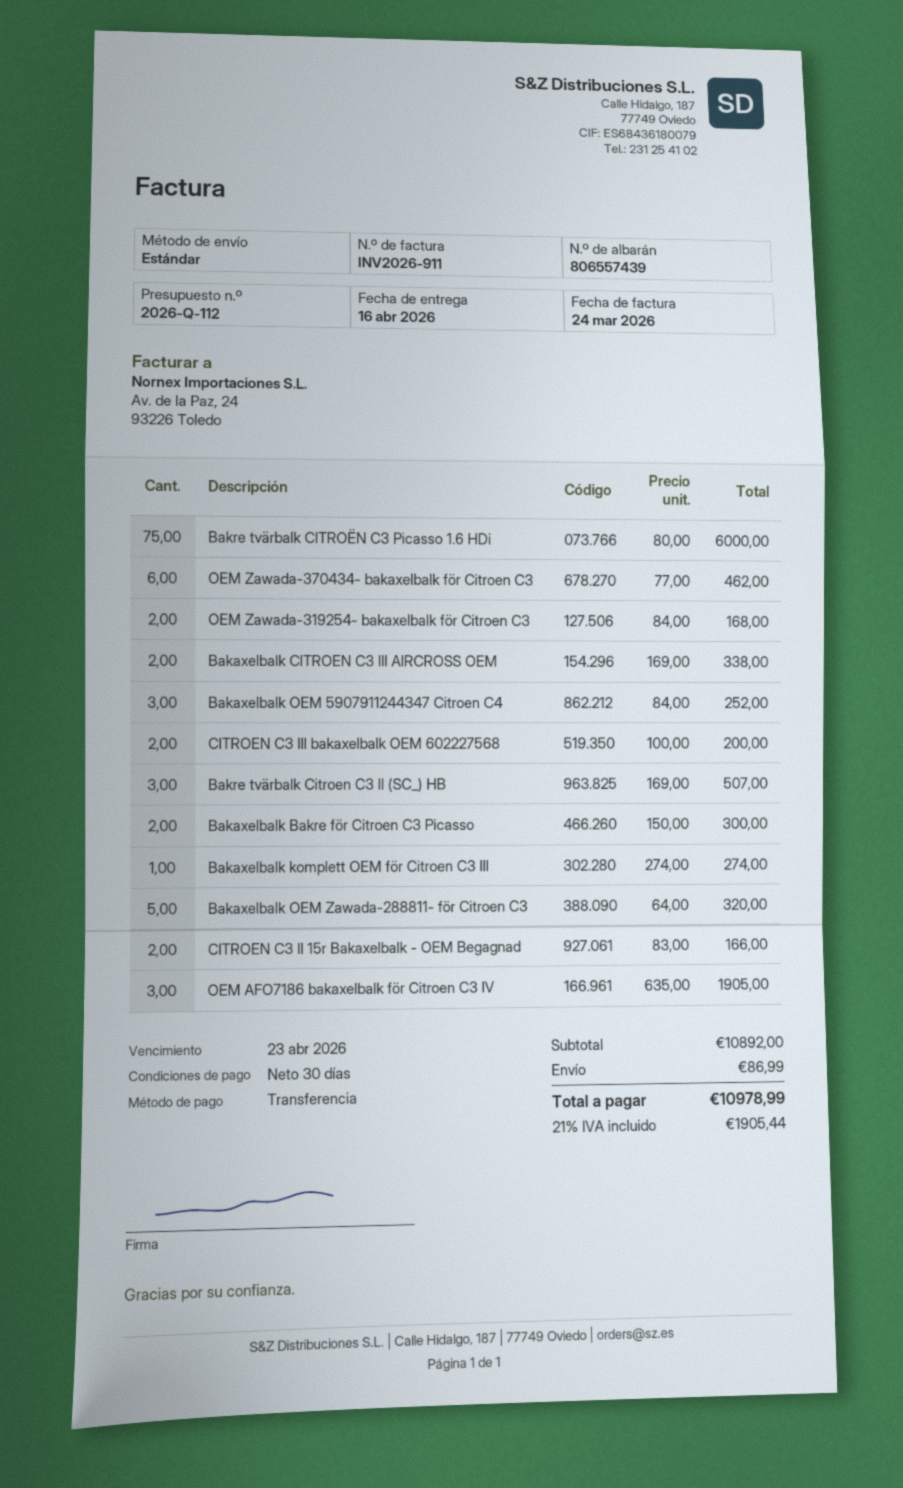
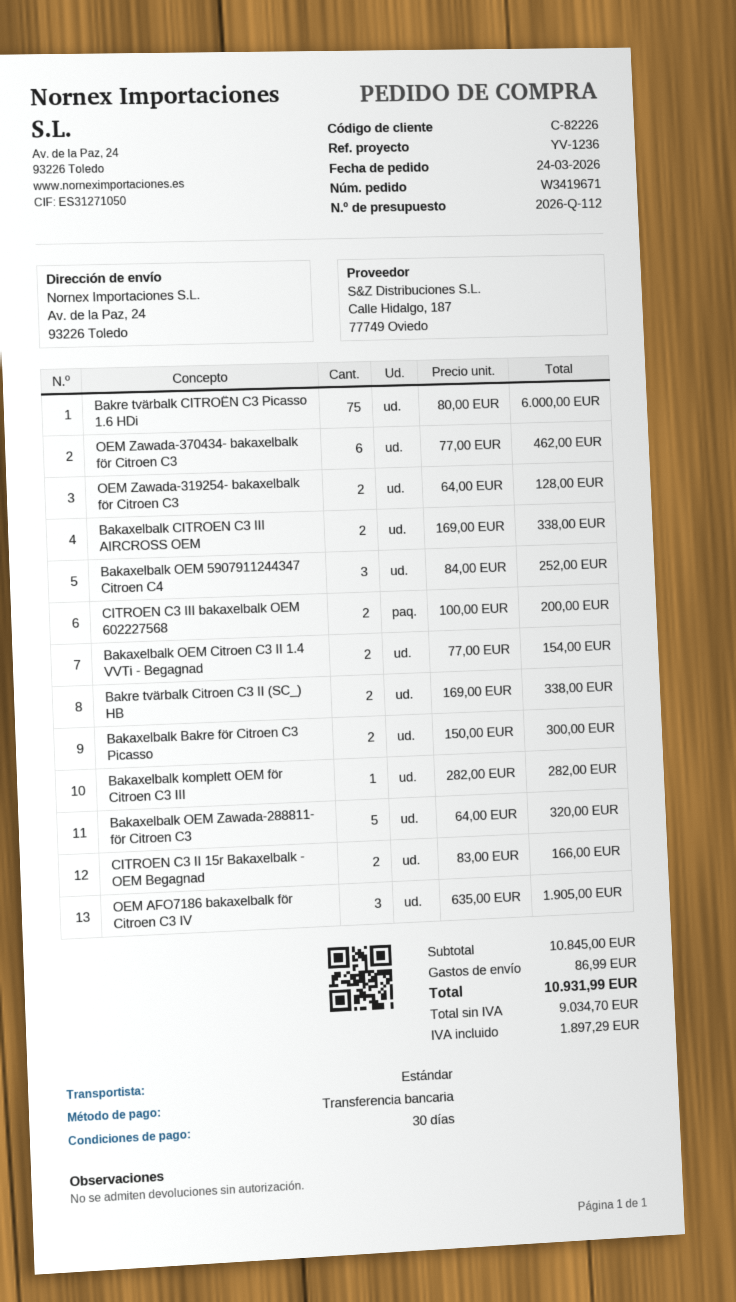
OEM Zawada-319254- bakaxelbalk för Citroen C3: 2 x 84.00 = 168.00 -> 2 x 64.00 = 128.00
Bakre tvärbalk Citroen C3 II (SC_) HB: 3 x 169.00 = 507.00 -> 2 x 169.00 = 338.00
Bakaxelbalk komplett OEM för Citroen C3 III: 1 x 274.00 = 274.00 -> 1 x 282.00 = 282.00
Bakaxelbalk OEM Citroen C3 II 1.4 VVTi - Begagnad: none -> 2 x 77.00 = 154.00
subtotal: 10892.00 -> 10845.00
tax: 1905.44 -> 1897.29
total: 10978.99 -> 10931.99

